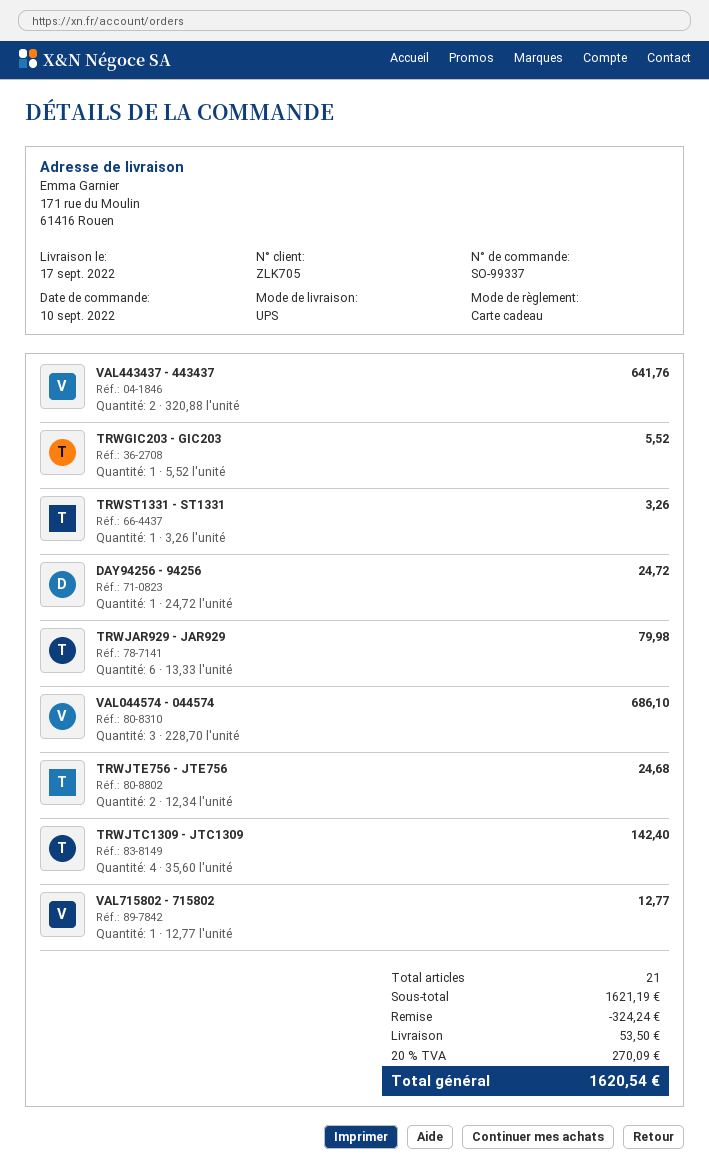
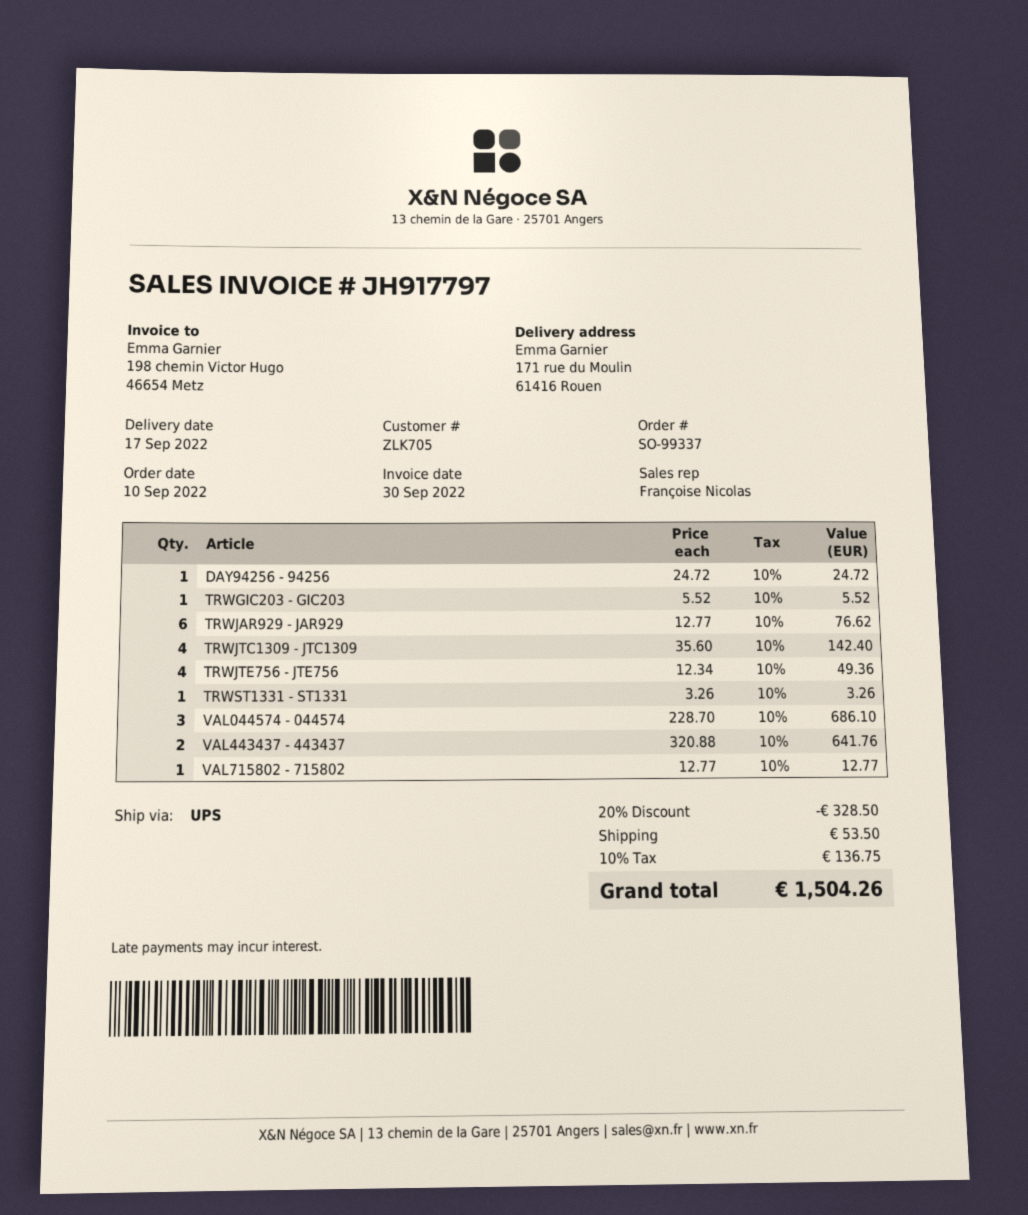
TRWJAR929 - JAR929: 6 x 13.33 = 79.98 -> 6 x 12.77 = 76.62
TRWJTE756 - JTE756: 2 x 12.34 = 24.68 -> 4 x 12.34 = 49.36
discount: 324.24 -> 328.50
tax: 20% = 270.09 -> 10% = 136.75
total: 1620.54 -> 1504.26

